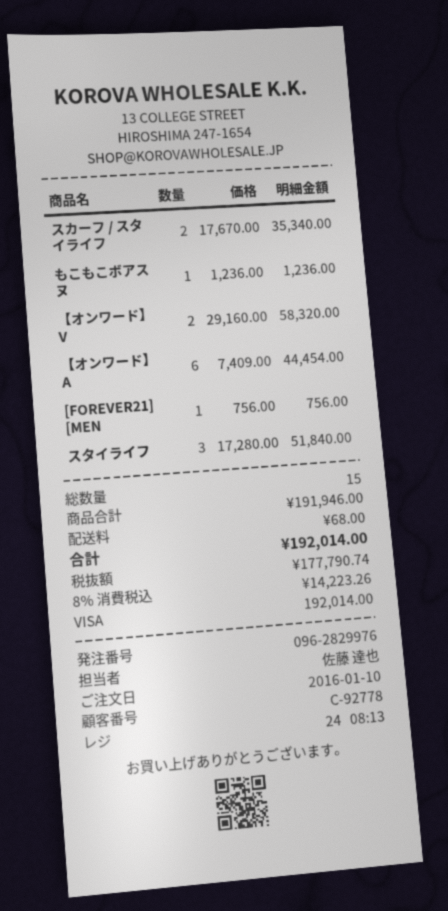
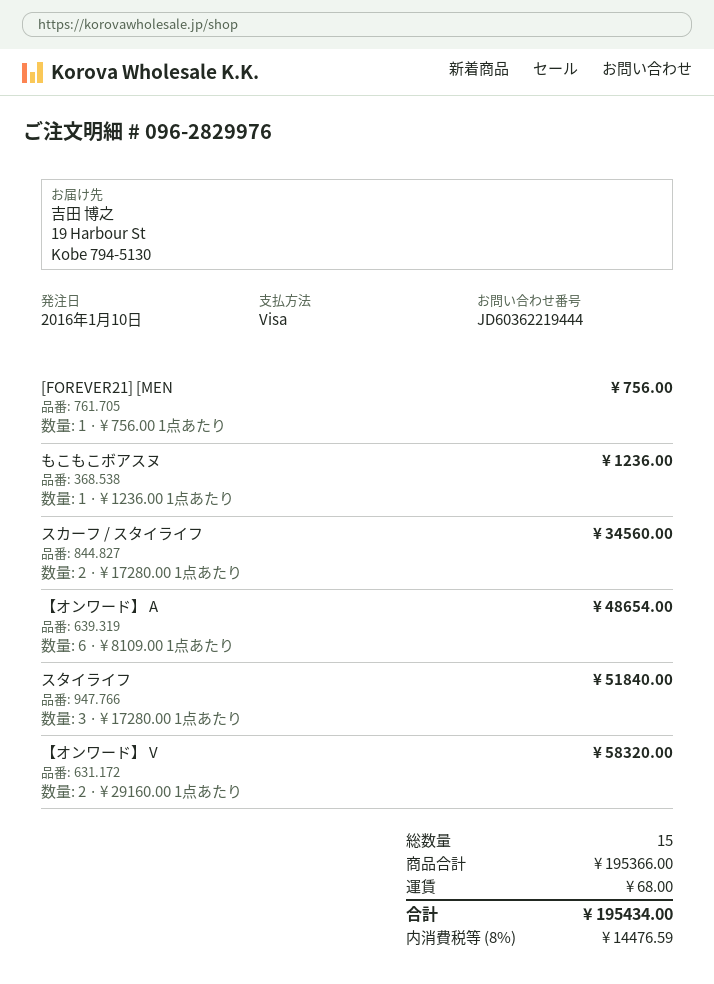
スカーフ / スタイライフ: 2 x 17670.00 = 35340.00 -> 2 x 17280.00 = 34560.00
【オンワード】 A: 6 x 7409.00 = 44454.00 -> 6 x 8109.00 = 48654.00
subtotal: 191946.00 -> 195366.00
tax: 8% = 14223.26 -> 8% = 14476.59
total: 192014.00 -> 195434.00

